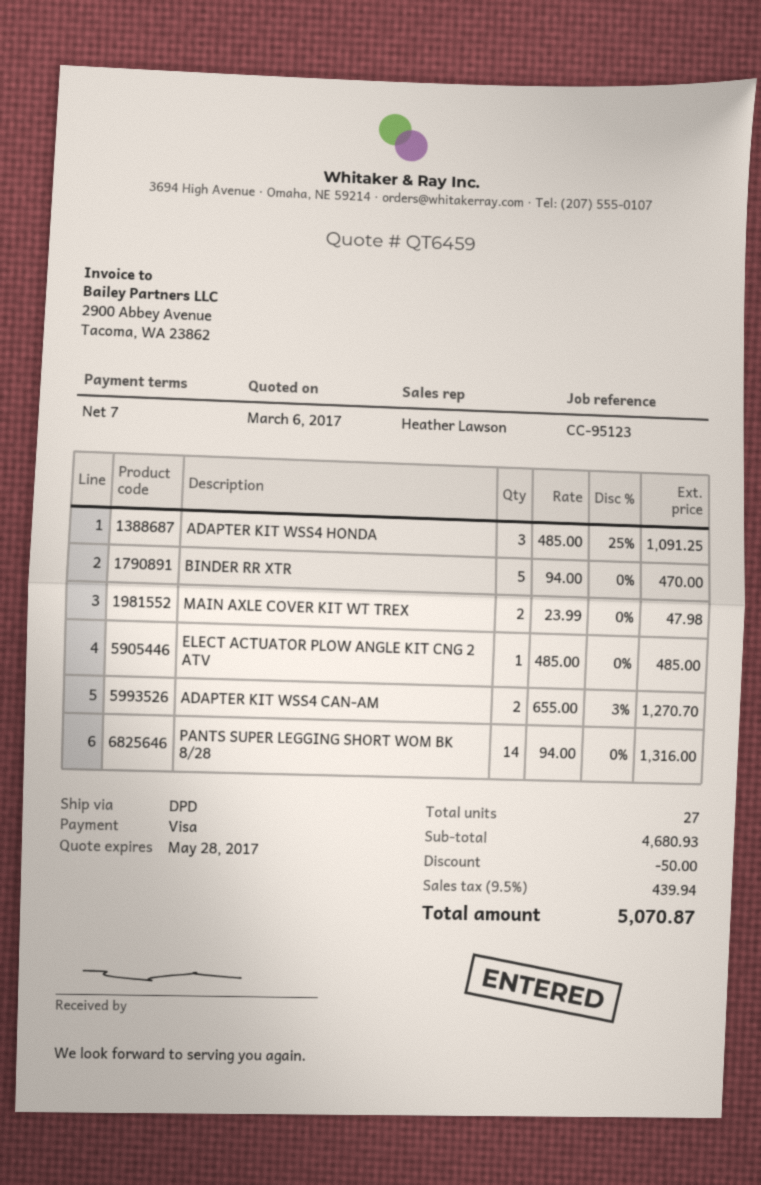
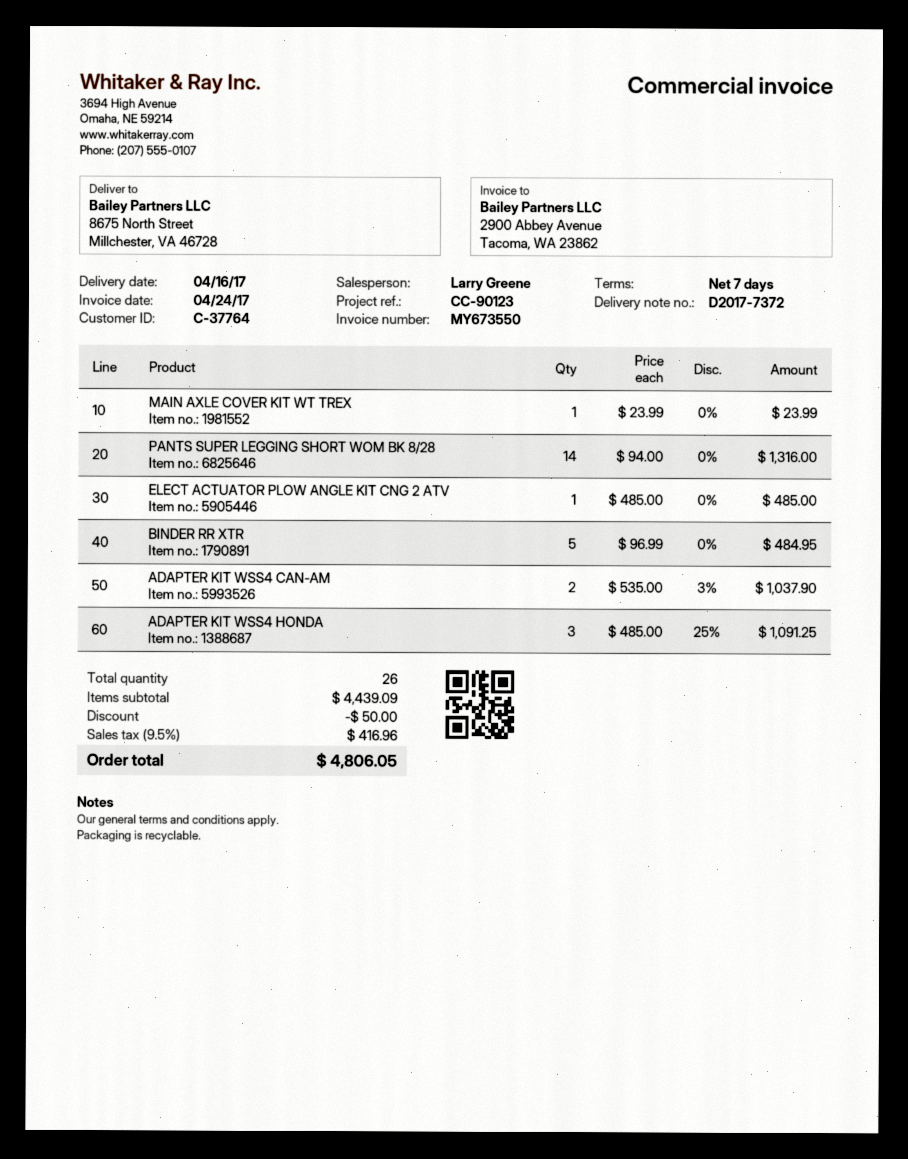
reference: CC-95123 -> CC-90123
sales rep: Heather Lawson -> Larry Greene
BINDER RR XTR: 5 x 94.00 = 470.00 -> 5 x 96.99 = 484.95
MAIN AXLE COVER KIT WT TREX: 2 x 23.99 = 47.98 -> 1 x 23.99 = 23.99
ADAPTER KIT WSS4 CAN-AM: 2 x 655.00 - 3% = 1270.70 -> 2 x 535.00 - 3% = 1037.90
total quantity: 27 -> 26
subtotal: 4680.93 -> 4439.09
tax: 9.5% = 439.94 -> 9.5% = 416.96
total: 5070.87 -> 4806.05

